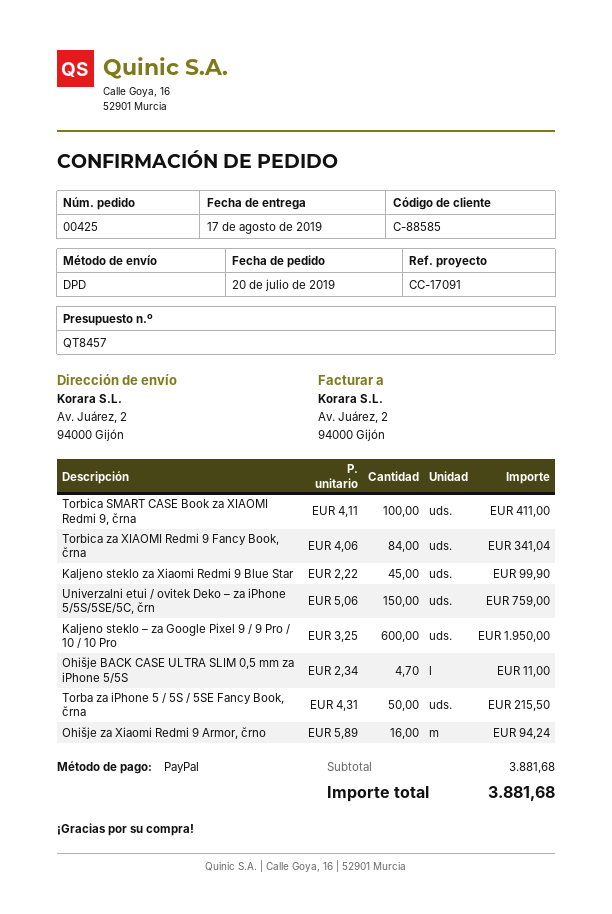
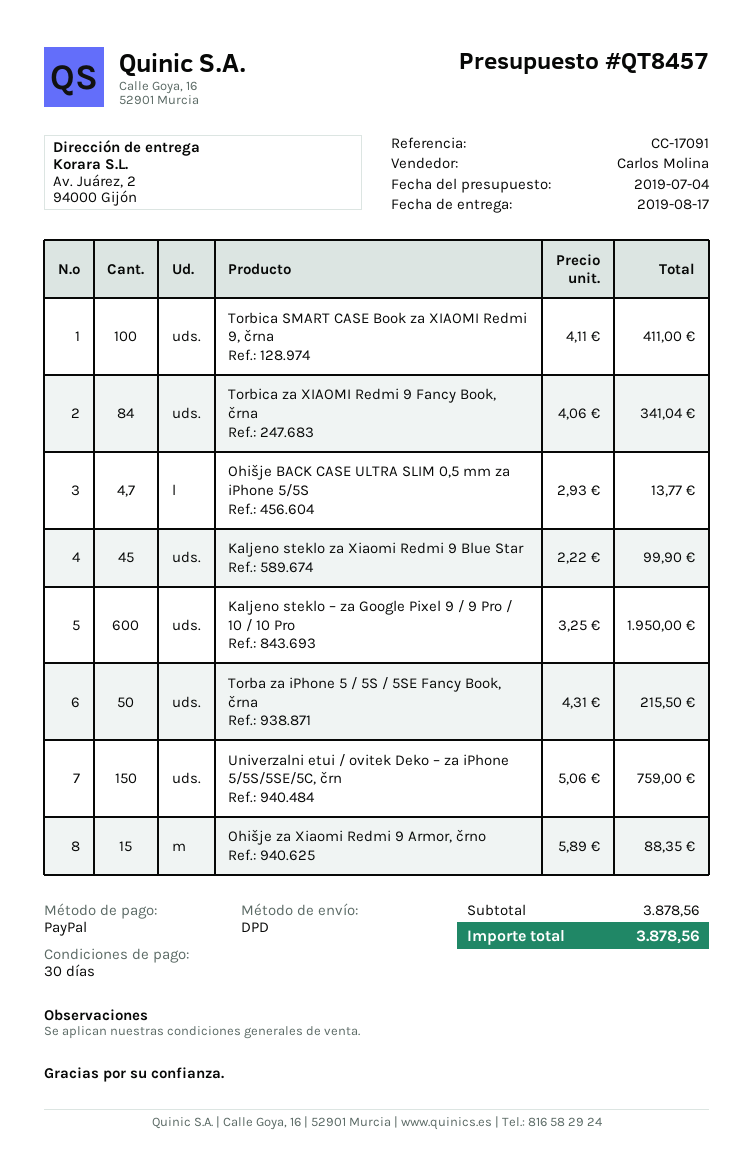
Ohišje BACK CASE ULTRA SLIM 0,5 mm za iPhone 5/5S: 4.7 x 2.34 = 11.00 -> 4.7 x 2.93 = 13.77
Ohišje za Xiaomi Redmi 9 Armor, črno: 16 x 5.89 = 94.24 -> 15 x 5.89 = 88.35
subtotal: 3881.68 -> 3878.56
total: 3881.68 -> 3878.56

